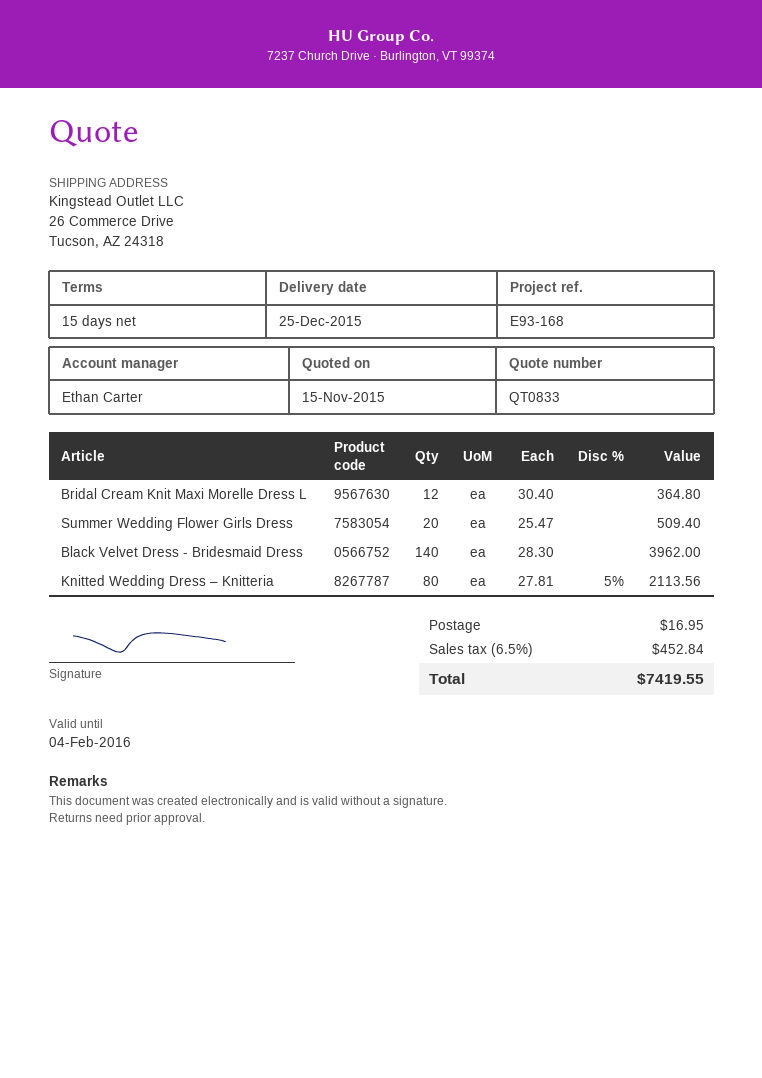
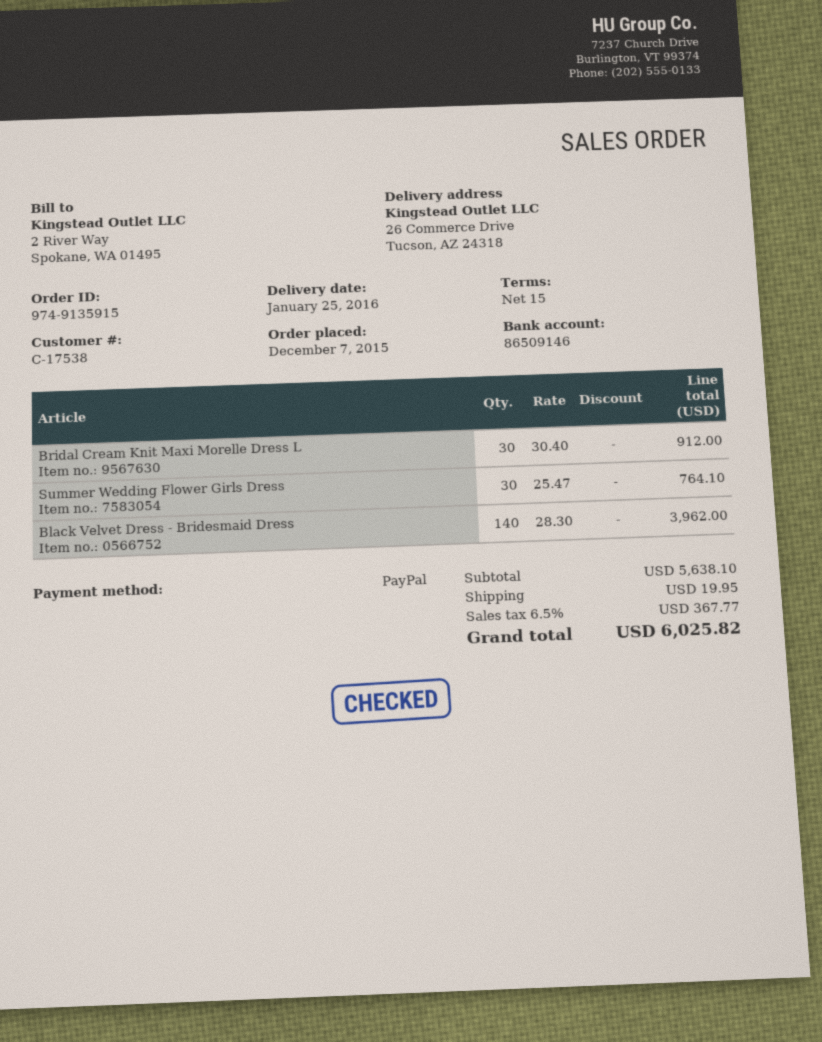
delivery date: 2015-12-25 -> 2016-01-25
Bridal Cream Knit Maxi Morelle Dress L: 12 x 30.40 = 364.80 -> 30 x 30.40 = 912.00
Summer Wedding Flower Girls Dress: 20 x 25.47 = 509.40 -> 30 x 25.47 = 764.10
Knitted Wedding Dress – Knitteria: 80 x 27.81 - 5% = 2113.56 -> none
shipping: 16.95 -> 19.95
tax: 6.5% = 452.84 -> 6.5% = 367.77
total: 7419.55 -> 6025.82

